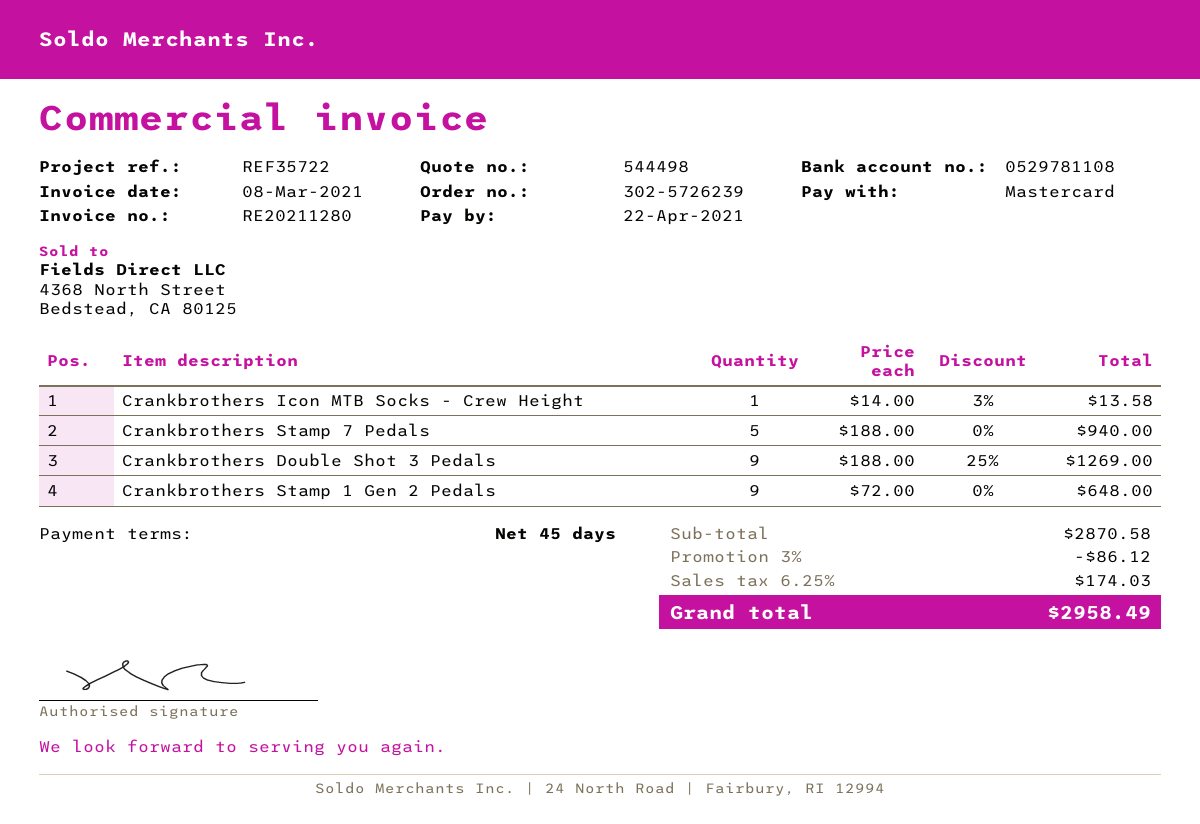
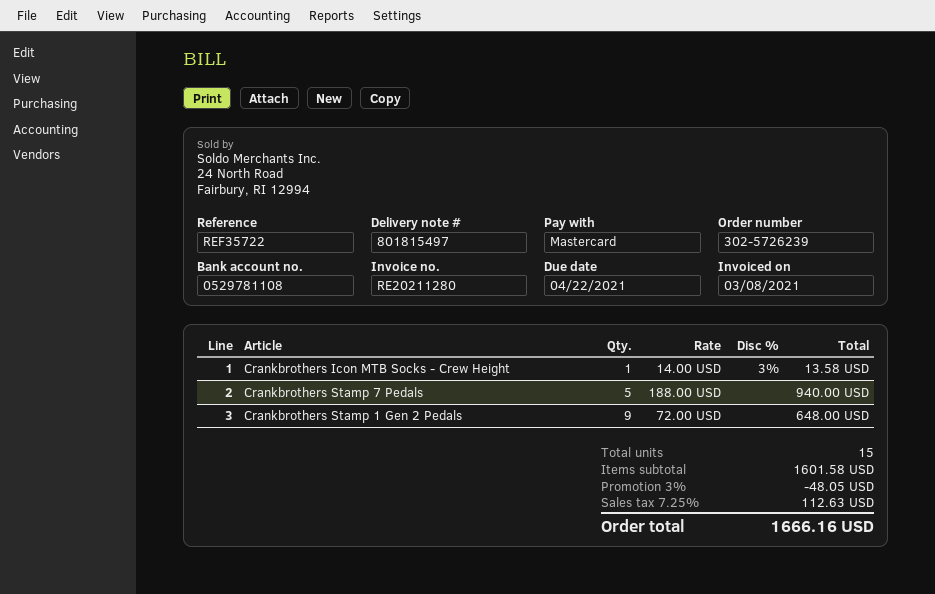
Crankbrothers Double Shot 3 Pedals: 9 x 188.00 - 25% = 1269.00 -> none
subtotal: 2870.58 -> 1601.58
discount: 3% = 86.12 -> 3% = 48.05
tax: 6.25% = 174.03 -> 7.25% = 112.63
total: 2958.49 -> 1666.16

